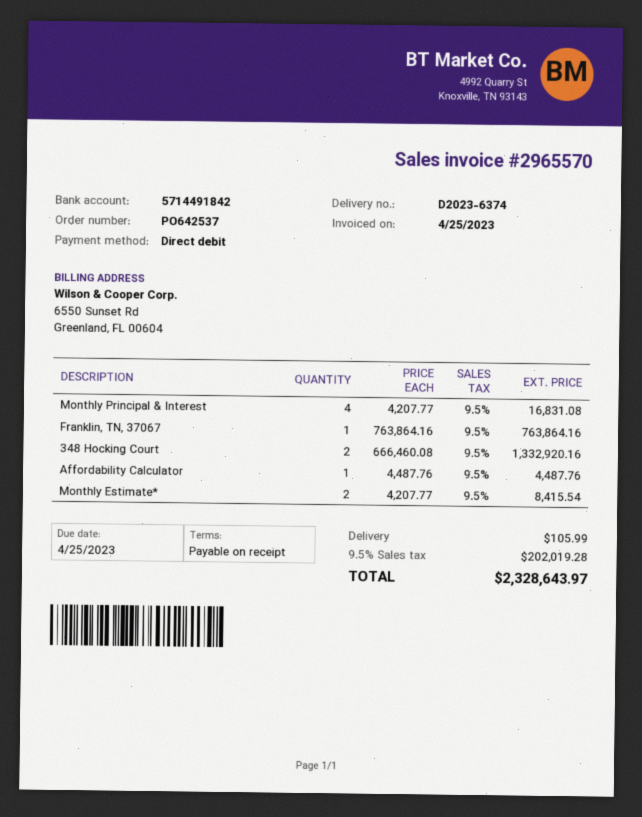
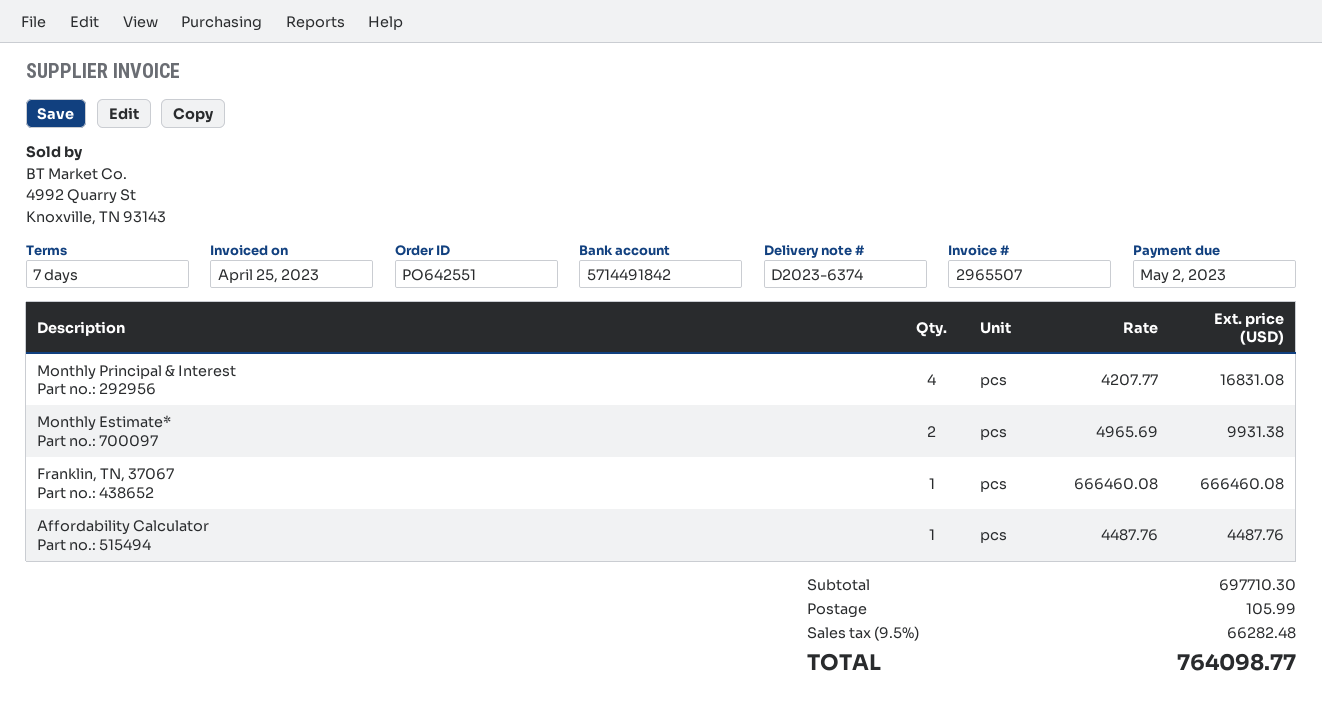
order number: PO642537 -> PO642551
invoice number: 2965570 -> 2965507
payment terms: on receipt -> 7 days
due date: 2023-04-25 -> 2023-05-02
Franklin, TN, 37067: 1 x 763864.16 = 763864.16 -> 1 x 666460.08 = 666460.08
348 Hocking Court: 2 x 666460.08 = 1332920.16 -> none
Monthly Estimate*: 2 x 4207.77 = 8415.54 -> 2 x 4965.69 = 9931.38
tax: 9.5% = 202019.28 -> 9.5% = 66282.48
total: 2328643.97 -> 764098.77

